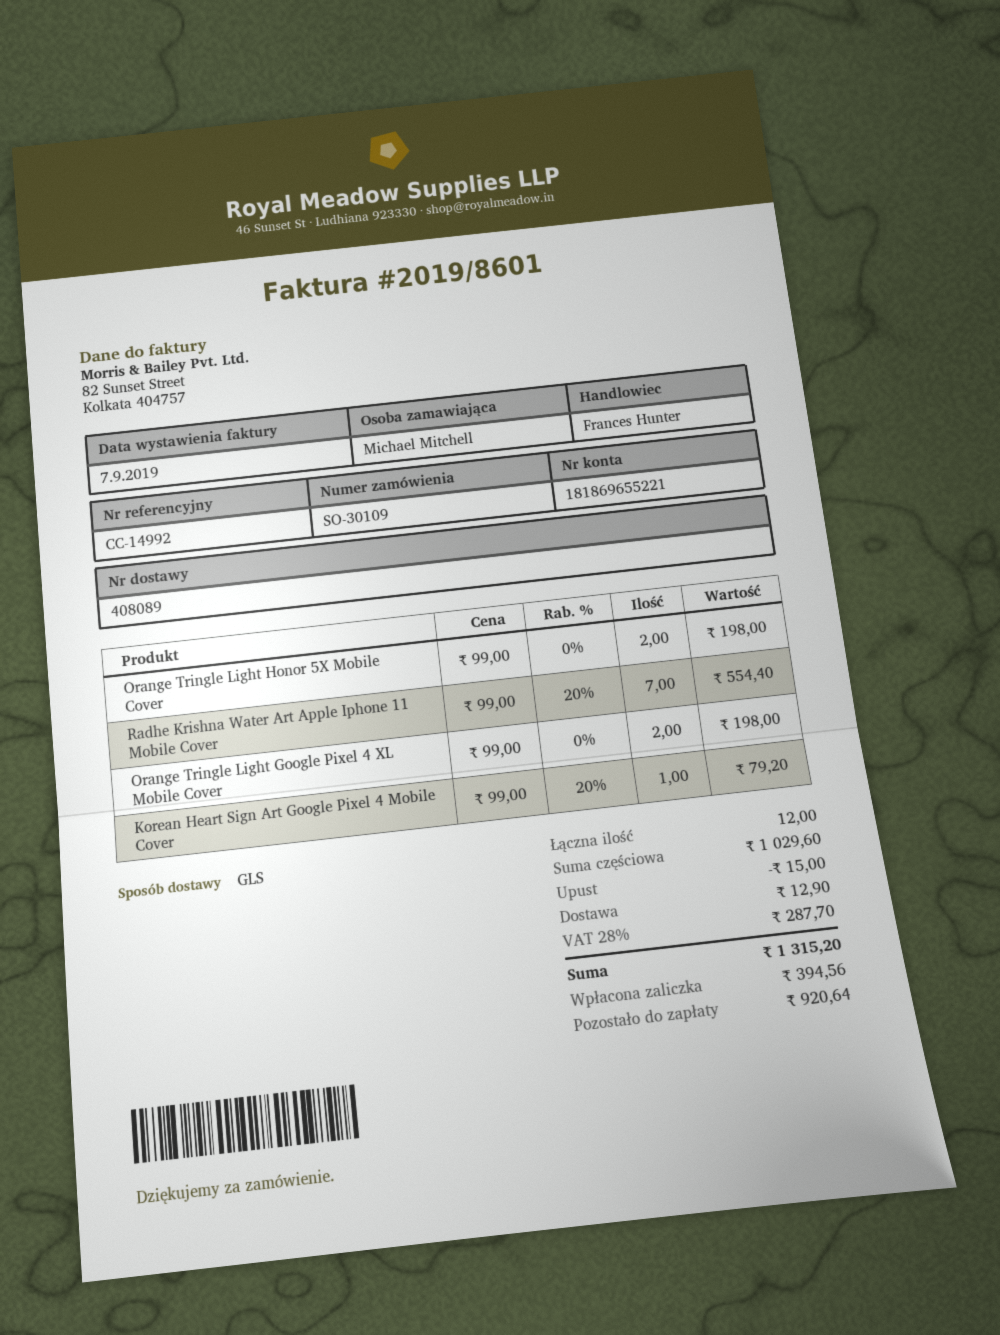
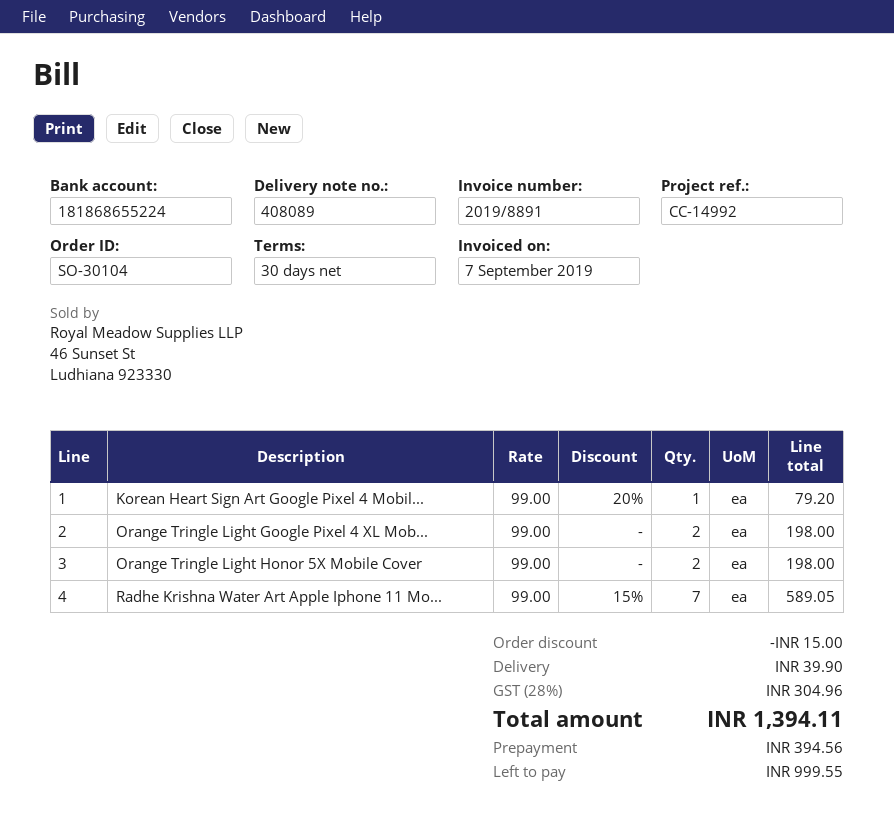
order number: SO-30109 -> SO-30104
invoice number: 2019/8601 -> 2019/8891
bank account: 181869655221 -> 181868655224
Radhe Krishna Water Art Apple Iphone 11 Mobile Cover: 7 x 99.00 - 20% = 554.40 -> 7 x 99.00 - 15% = 589.05
shipping: 12.90 -> 39.90
tax: 28% = 287.70 -> 28% = 304.96
total: 1315.20 -> 1394.11
balance: 920.64 -> 999.55

